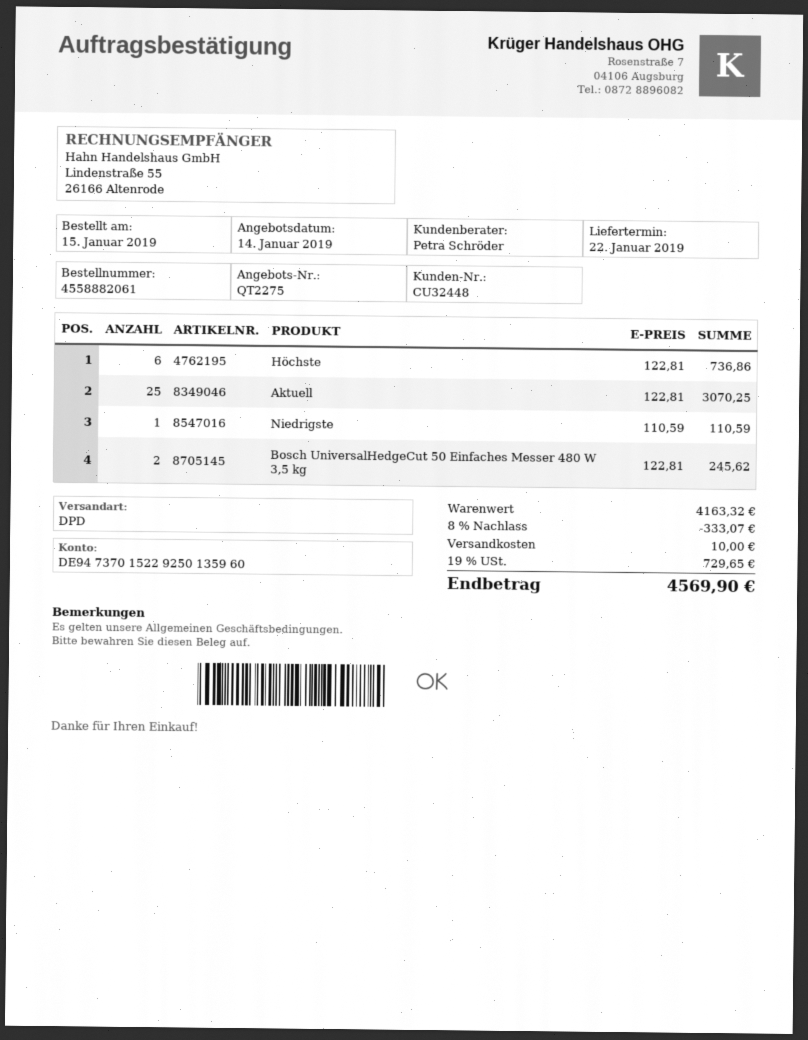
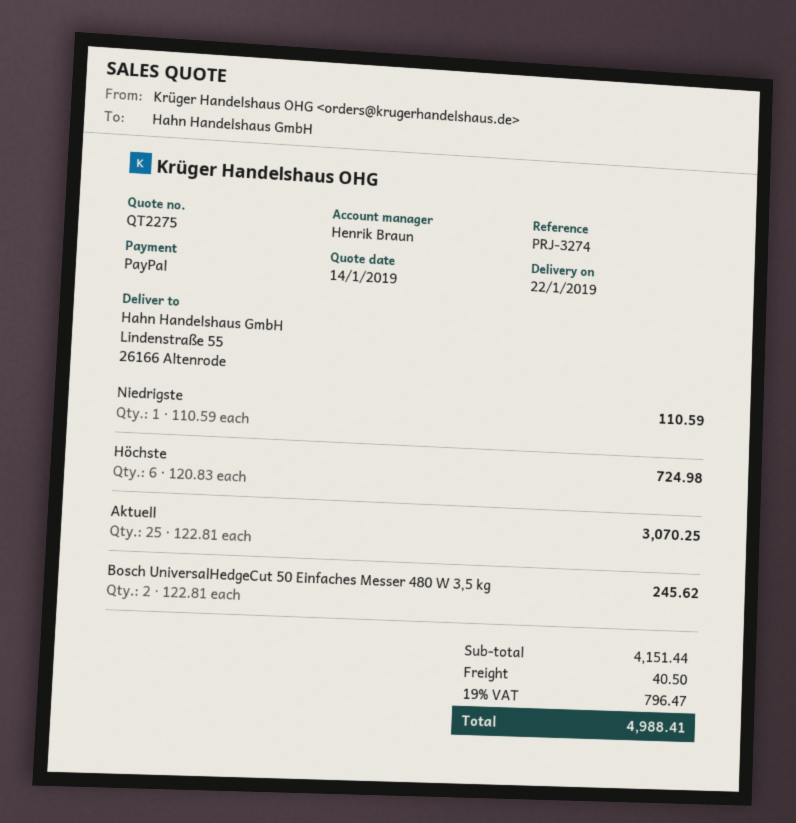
sales rep: Petra Schröder -> Henrik Braun
Höchste: 6 x 122.81 = 736.86 -> 6 x 120.83 = 724.98
subtotal: 4163.32 -> 4151.44
discount: 8% = 333.07 -> none
shipping: 10.00 -> 40.50
tax: 19% = 729.65 -> 19% = 796.47
total: 4569.90 -> 4988.41

